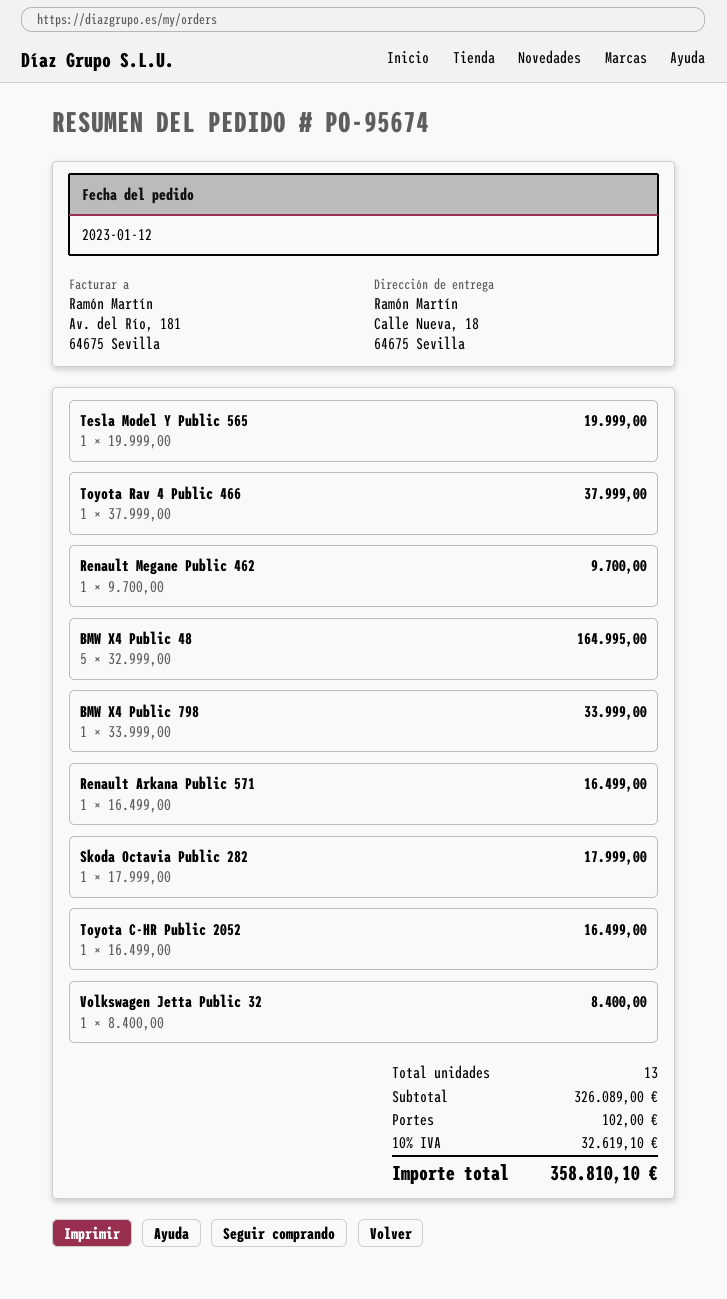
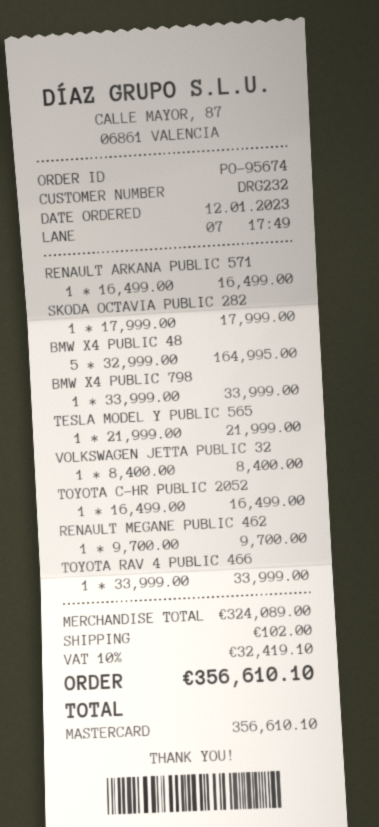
Tesla Model Y Public 565: 1 x 19999.00 = 19999.00 -> 1 x 21999.00 = 21999.00
Toyota Rav 4 Public 466: 1 x 37999.00 = 37999.00 -> 1 x 33999.00 = 33999.00
subtotal: 326089.00 -> 324089.00
tax: 10% = 32619.10 -> 10% = 32419.10
total: 358810.10 -> 356610.10

